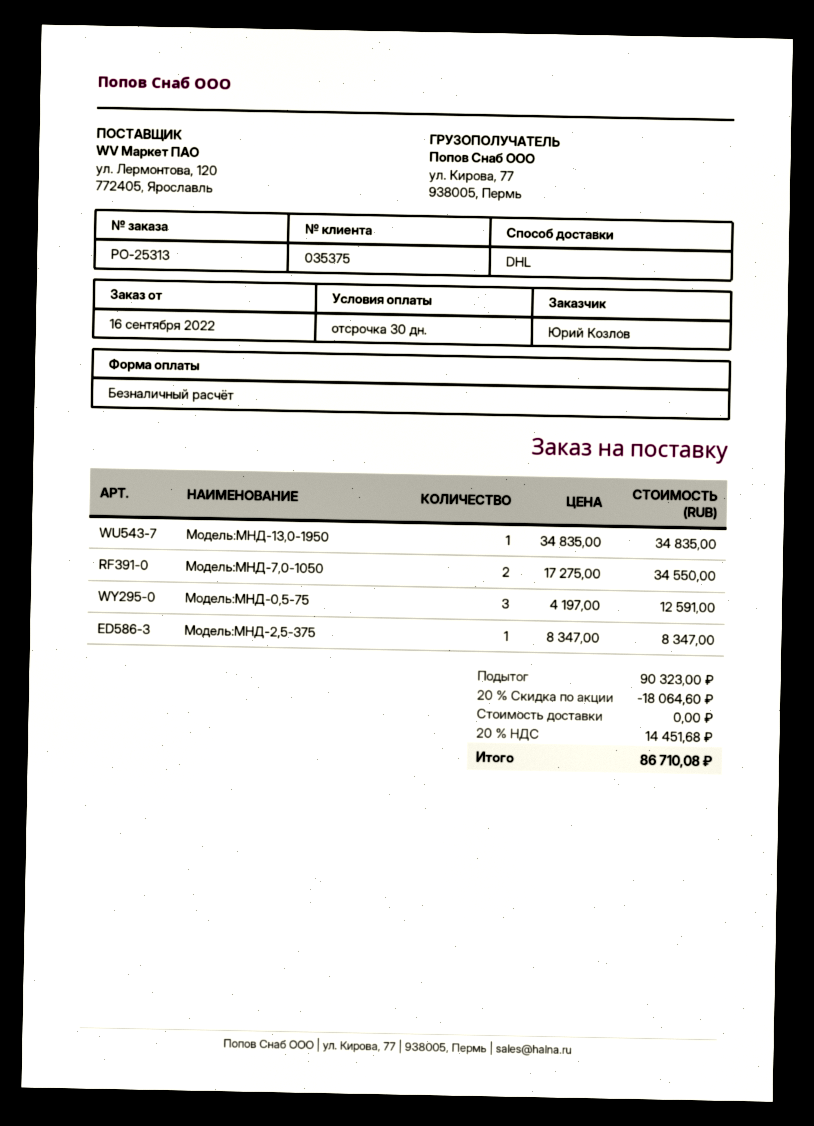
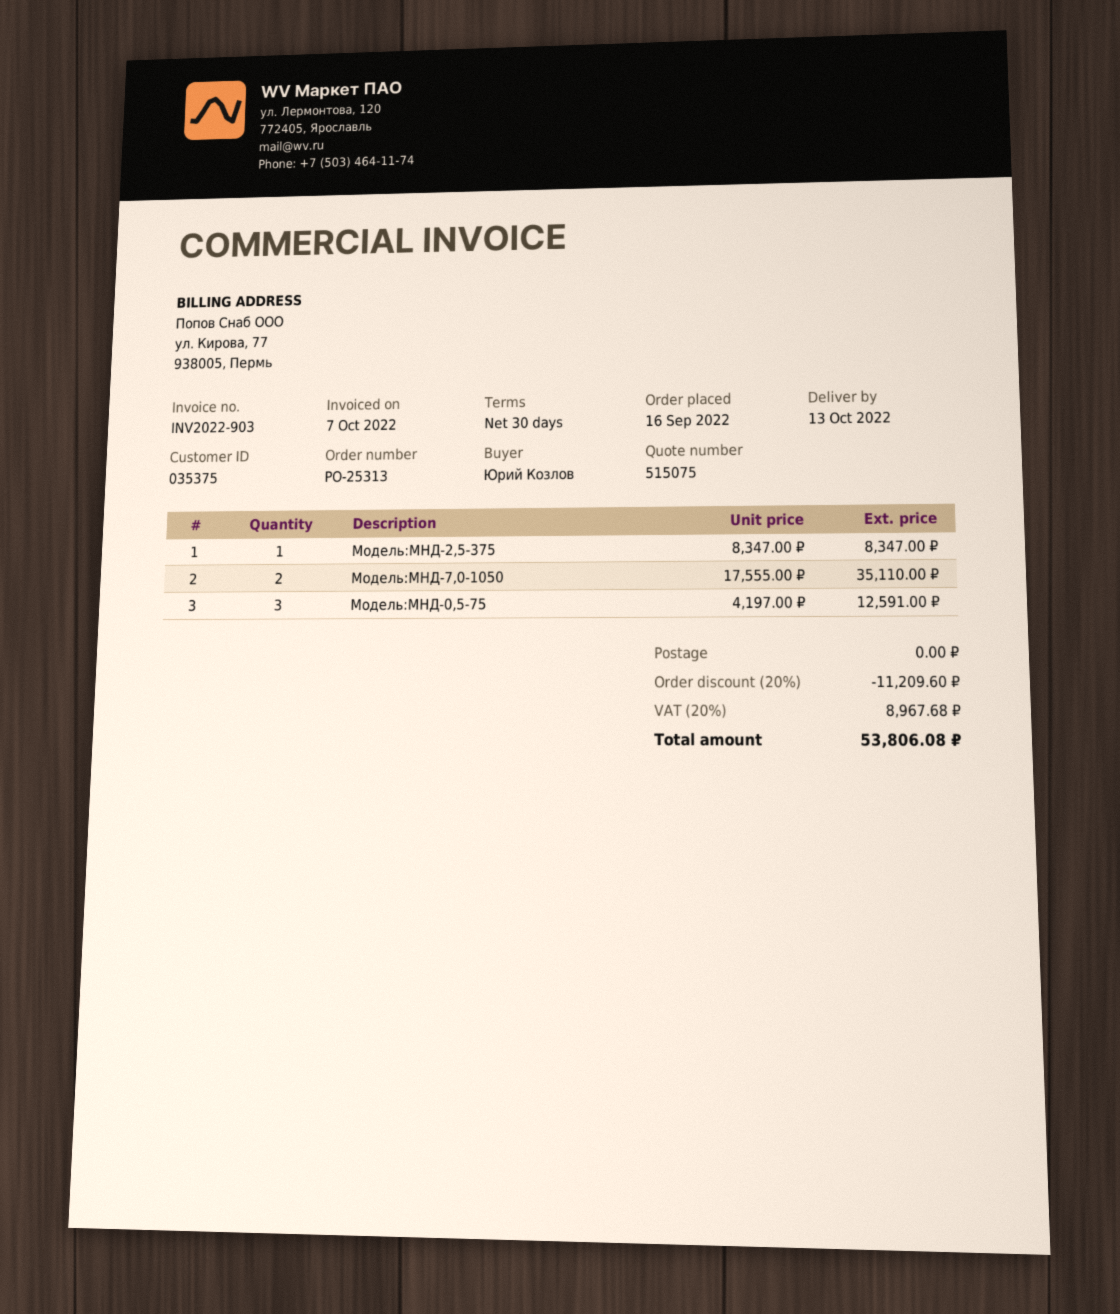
Модель:МНД-13,0-1950: 1 x 34835.00 = 34835.00 -> none
Модель:МНД-7,0-1050: 2 x 17275.00 = 34550.00 -> 2 x 17555.00 = 35110.00
discount: 20% = 18064.60 -> 20% = 11209.60
tax: 20% = 14451.68 -> 20% = 8967.68
total: 86710.08 -> 53806.08

